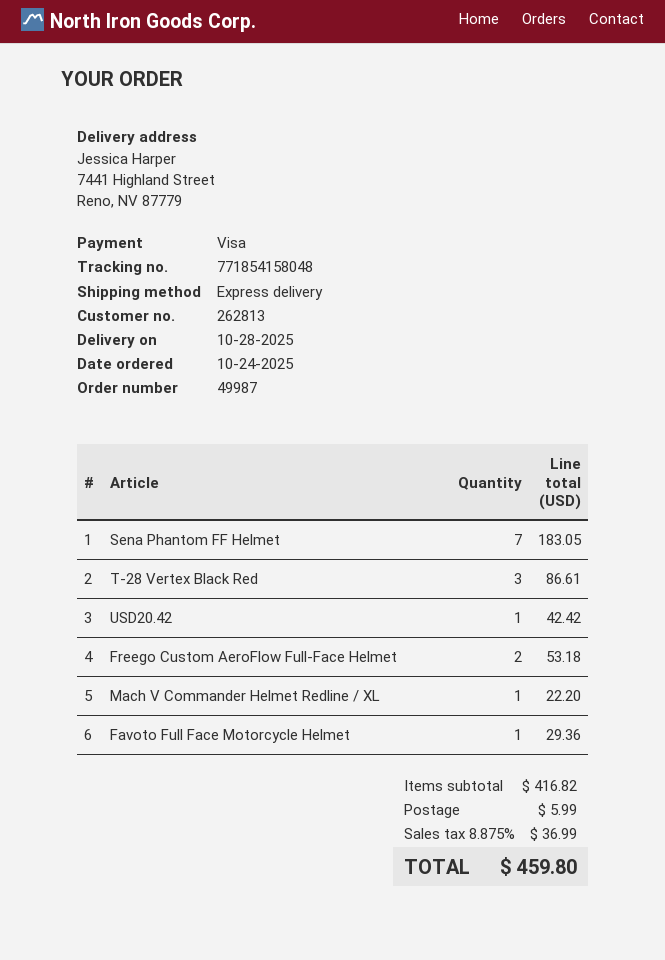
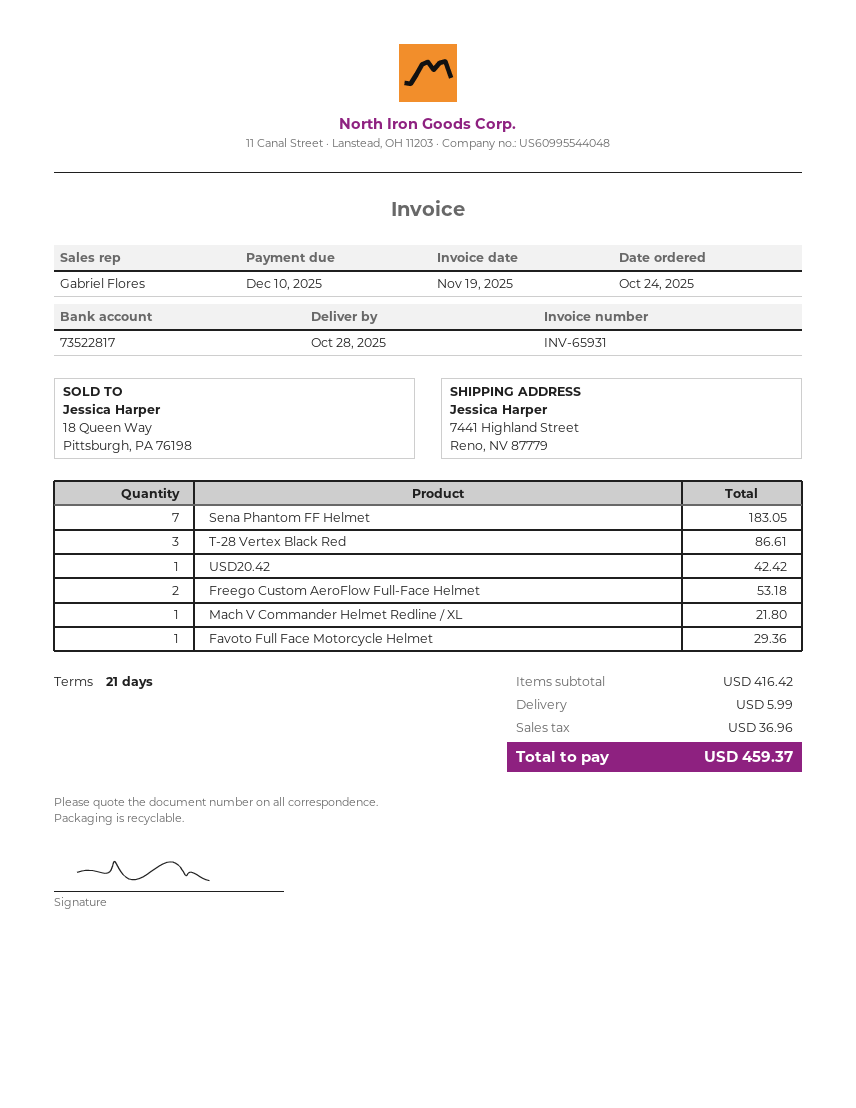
Mach V Commander Helmet Redline / XL: 1 for 22.20 -> 1 for 21.80
subtotal: 416.82 -> 416.42
tax: 36.99 -> 36.96
total: 459.80 -> 459.37

